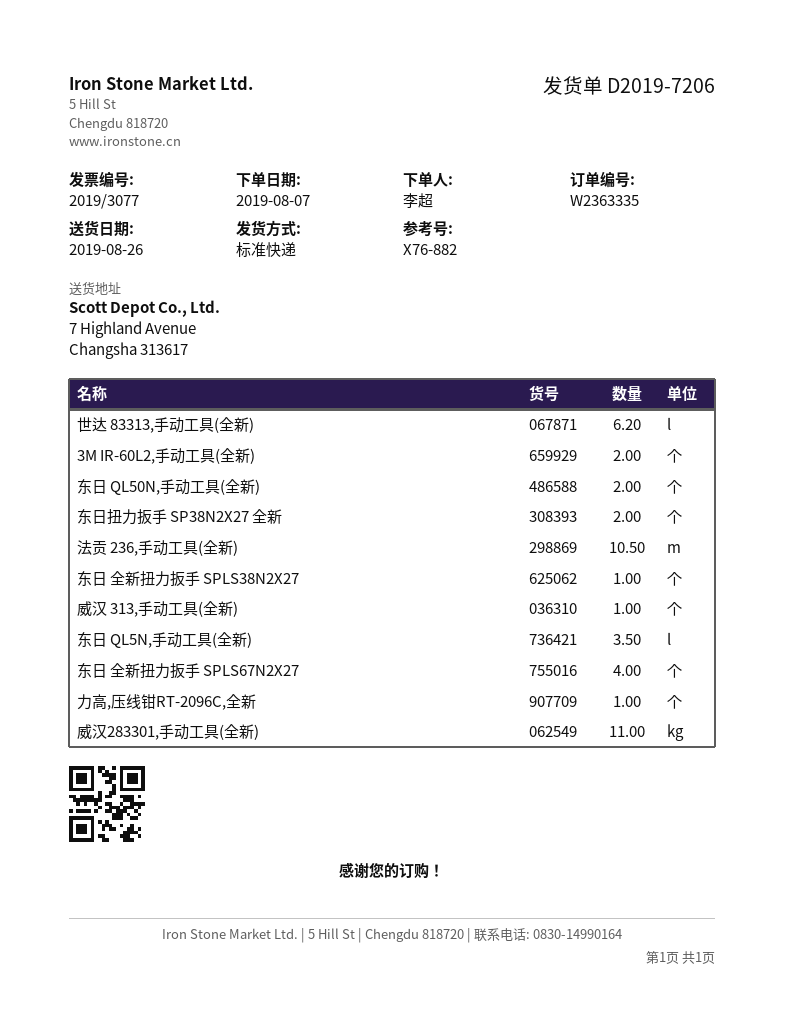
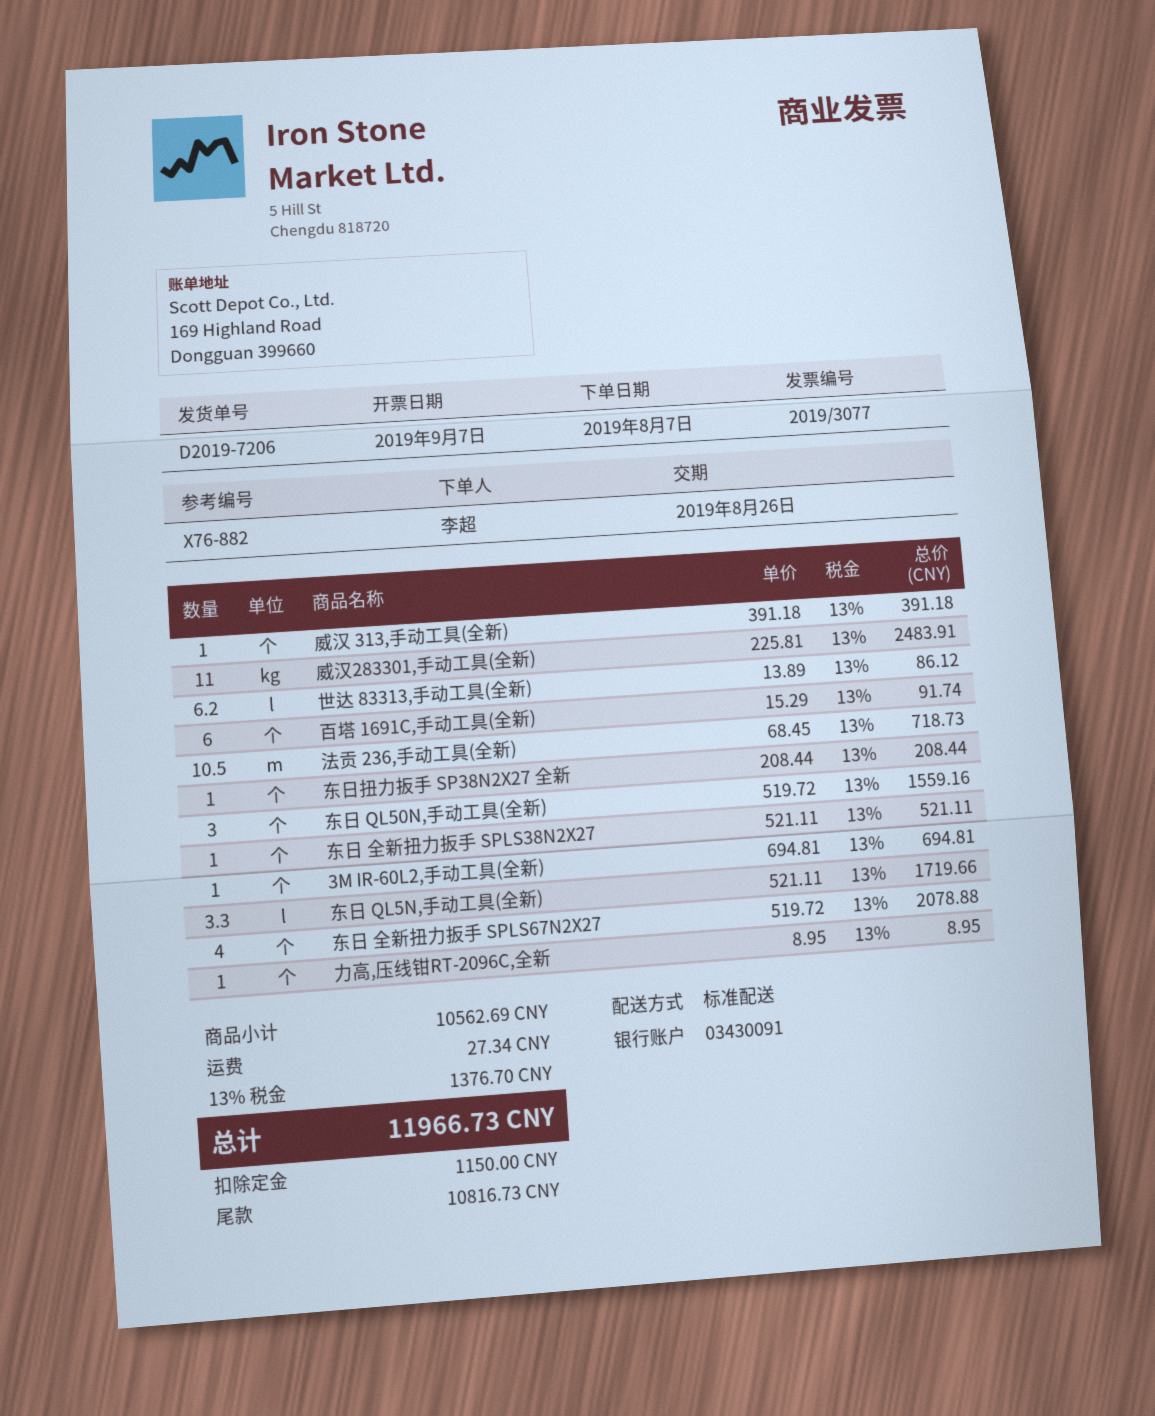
3M IR-60L2,手动工具(全新): 2 -> 1
东日 QL50N,手动工具(全新): 2 -> 3
东日扭力扳手 SP38N2X27 全新: 2 -> 1
东日 QL5N,手动工具(全新): 3.5 -> 3.3
百塔 1691C,手动工具(全新): none -> 6

